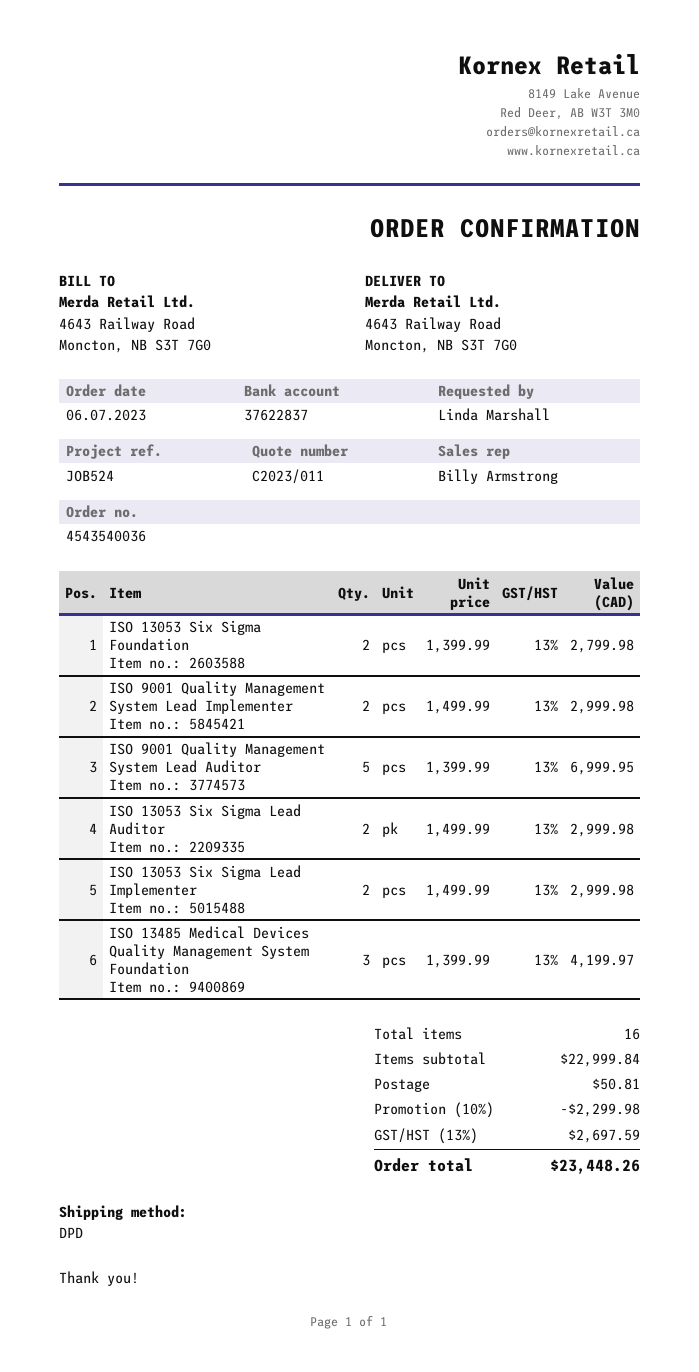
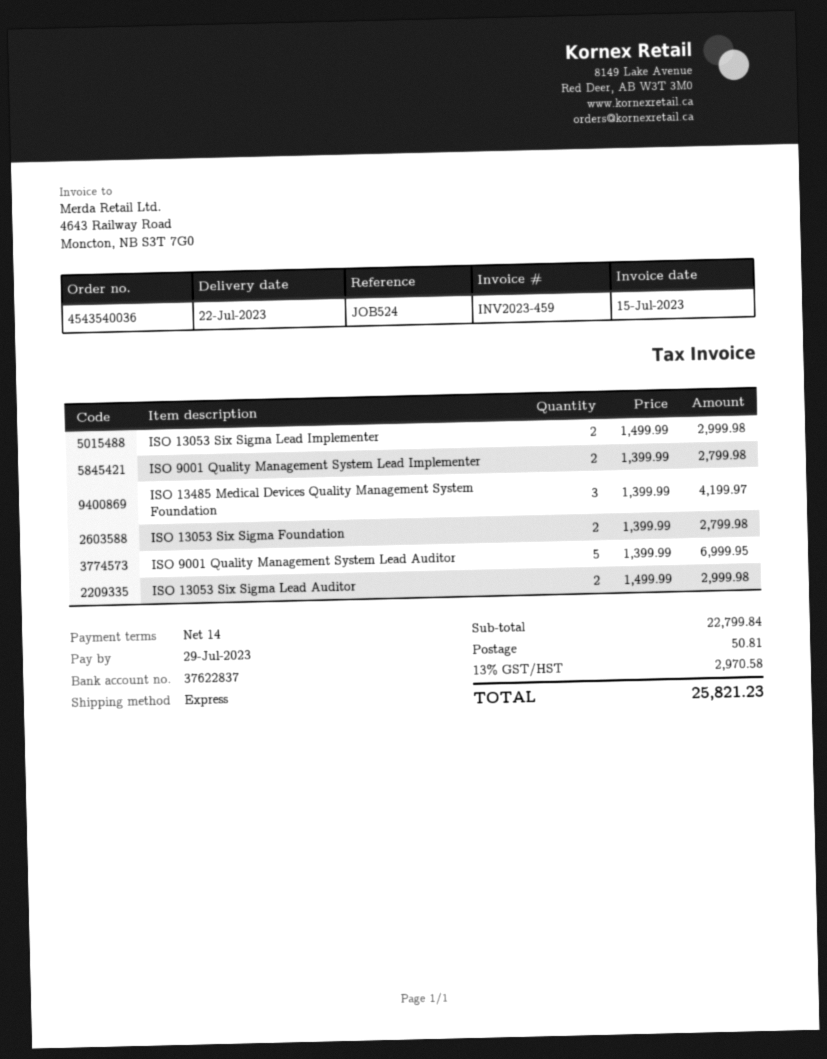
shipping method: DPD -> express
ISO 9001 Quality Management System Lead Implementer: 2 x 1499.99 = 2999.98 -> 2 x 1399.99 = 2799.98
subtotal: 22999.84 -> 22799.84
discount: 10% = 2299.98 -> none
tax: 13% = 2697.59 -> 13% = 2970.58
total: 23448.26 -> 25821.23

